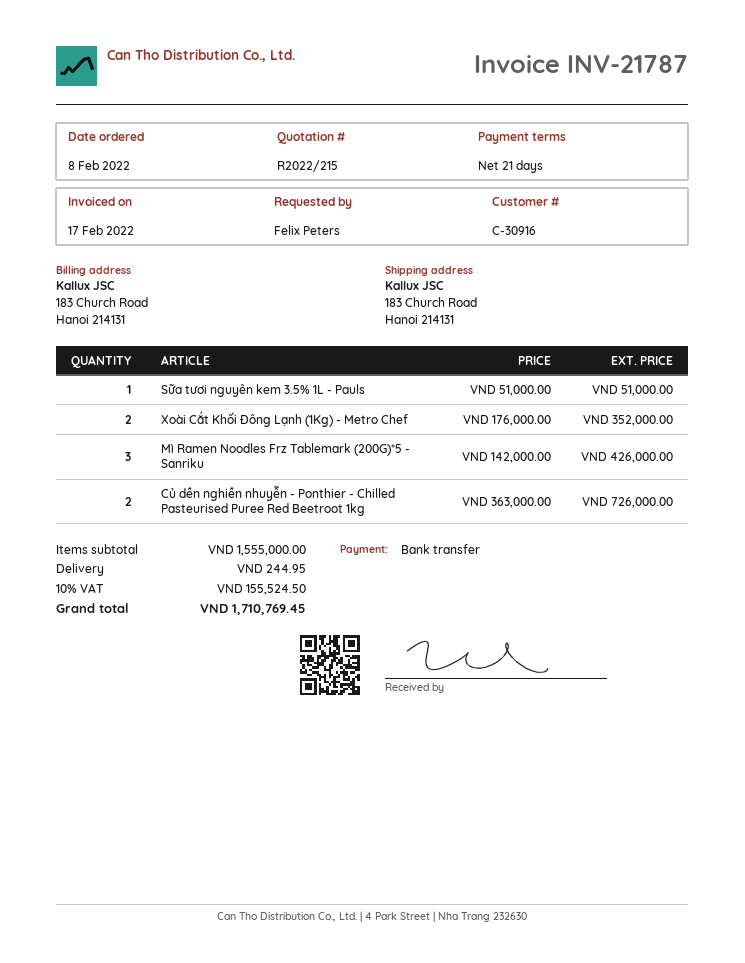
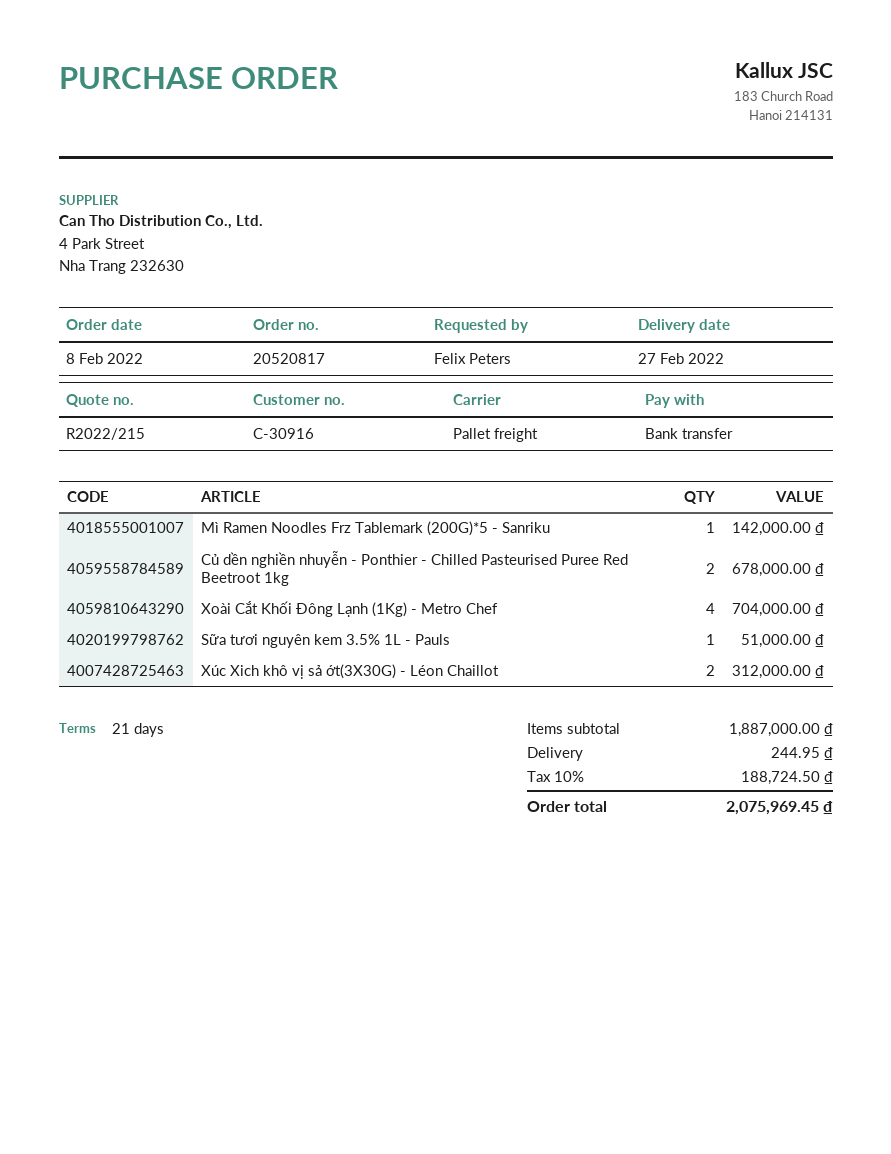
Xoài Cắt Khối Đông Lạnh (1Kg) - Metro Chef: 2 for 352000.00 -> 4 for 704000.00
Mì Ramen Noodles Frz Tablemark (200G)*5 - Sanriku: 3 for 426000.00 -> 1 for 142000.00
Củ dền nghiền nhuyễn - Ponthier - Chilled Pasteurised Puree Red Beetroot 1kg: 2 for 726000.00 -> 2 for 678000.00
Xúc Xich khô vị sả ớt(3X30G) - Léon Chaillot: none -> 2 for 312000.00
subtotal: 1555000.00 -> 1887000.00
tax: 10% = 155524.50 -> 10% = 188724.50
total: 1710769.45 -> 2075969.45

